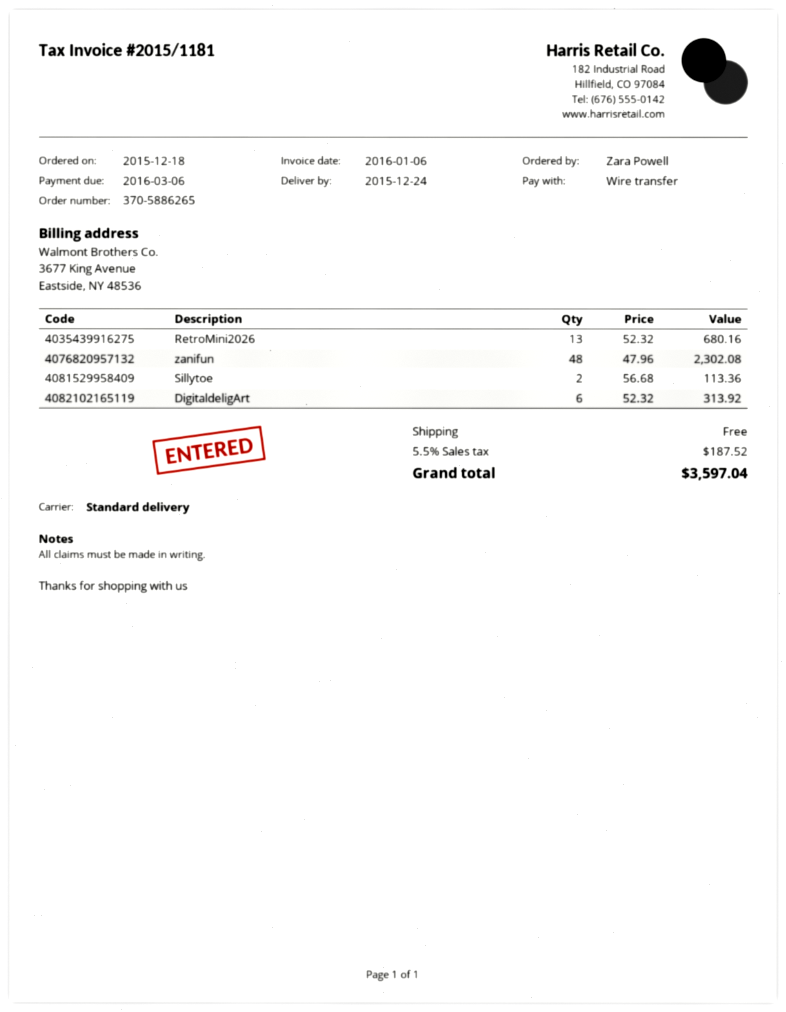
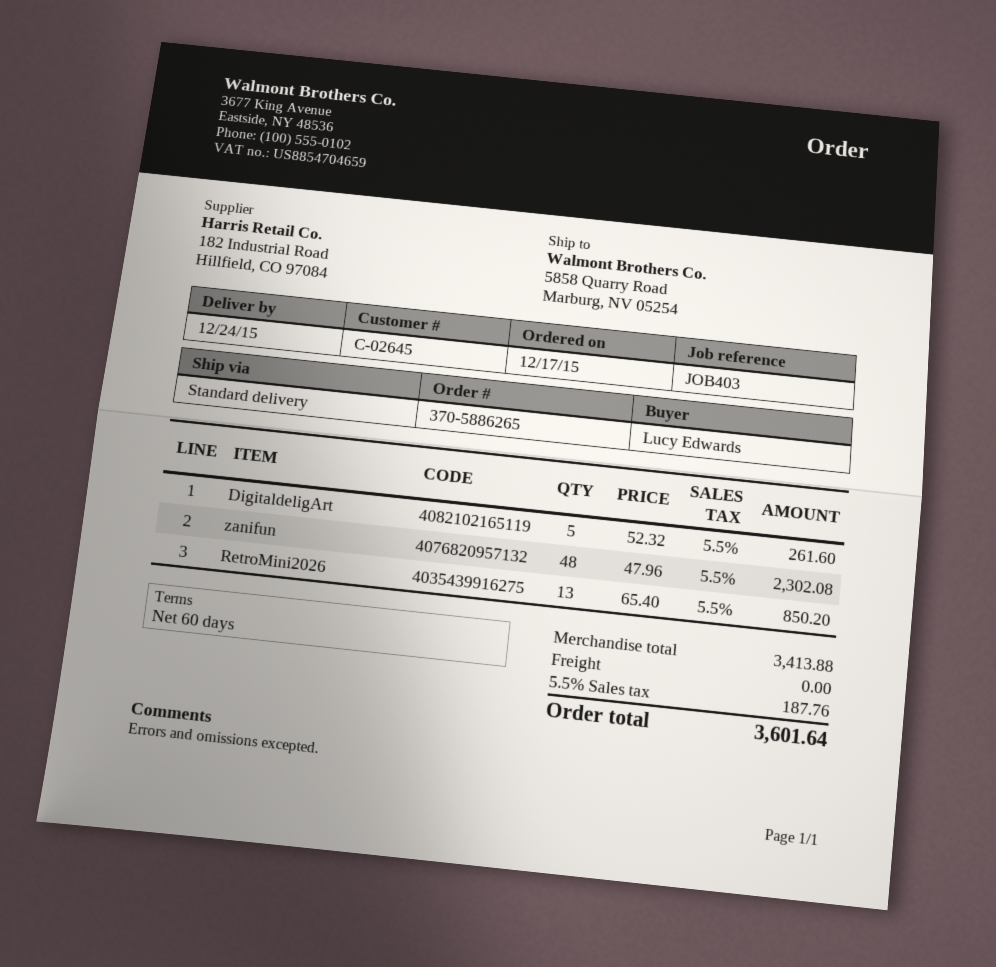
order date: 2015-12-18 -> 2015-12-17
ordered by: Zara Powell -> Lucy Edwards
RetroMini2026: 13 x 52.32 = 680.16 -> 13 x 65.40 = 850.20
Sillytoe: 2 x 56.68 = 113.36 -> none
DigitaldeligArt: 6 x 52.32 = 313.92 -> 5 x 52.32 = 261.60
tax: 5.5% = 187.52 -> 5.5% = 187.76
total: 3597.04 -> 3601.64

